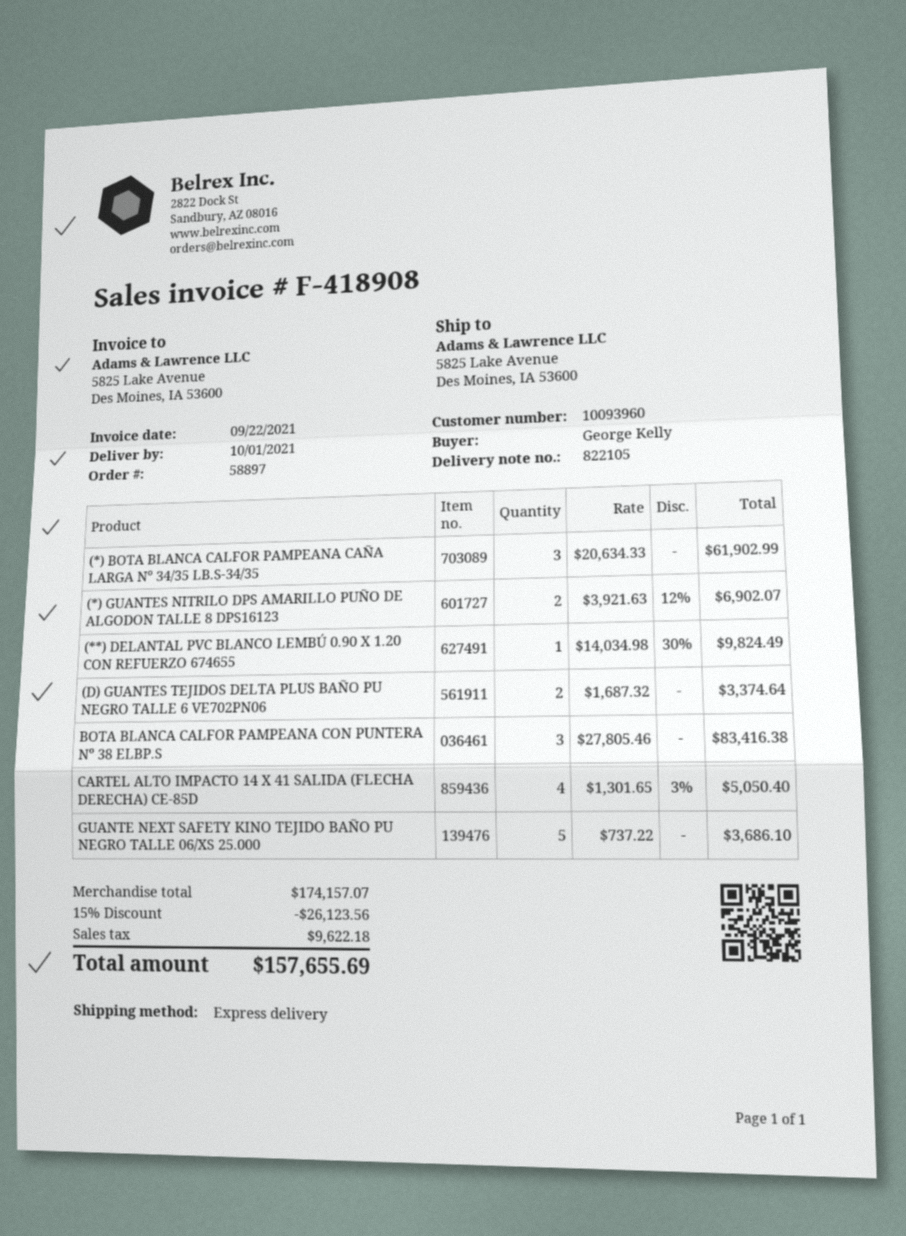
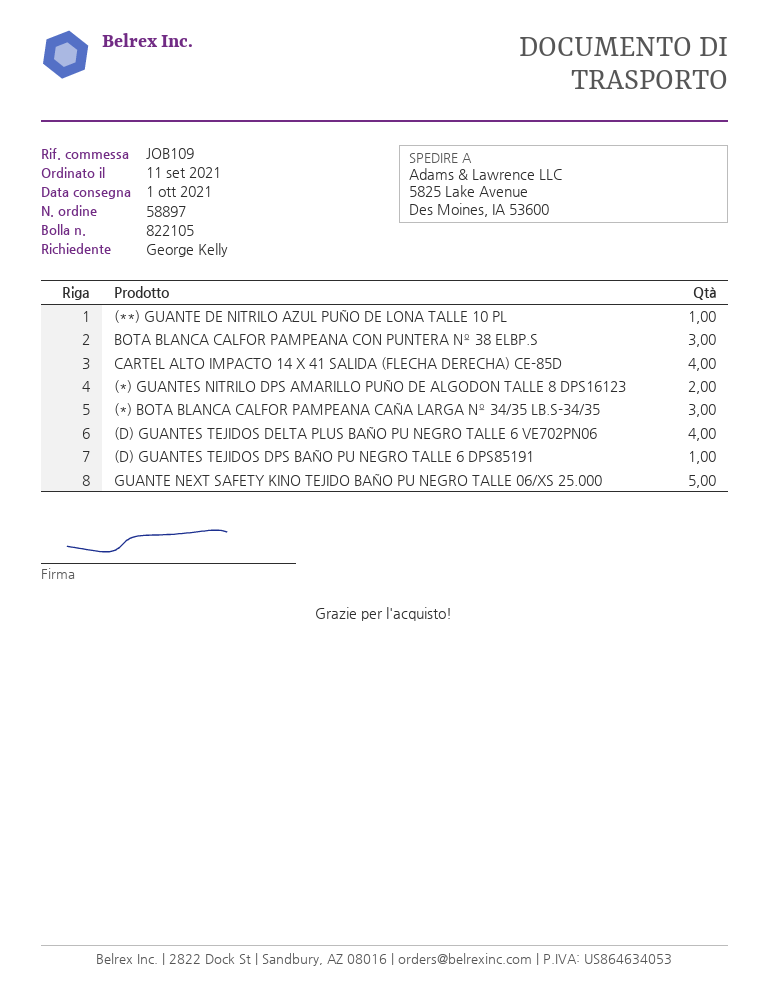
(**) DELANTAL PVC BLANCO LEMBÚ 0.90 X 1.20 CON REFUERZO 674655: 1 -> none
(D) GUANTES TEJIDOS DELTA PLUS BAÑO PU NEGRO TALLE 6 VE702PN06: 2 -> 4
(**) GUANTE DE NITRILO AZUL PUÑO DE LONA TALLE 10 PL: none -> 1
(D) GUANTES TEJIDOS DPS BAÑO PU NEGRO TALLE 6 DPS85191: none -> 1

